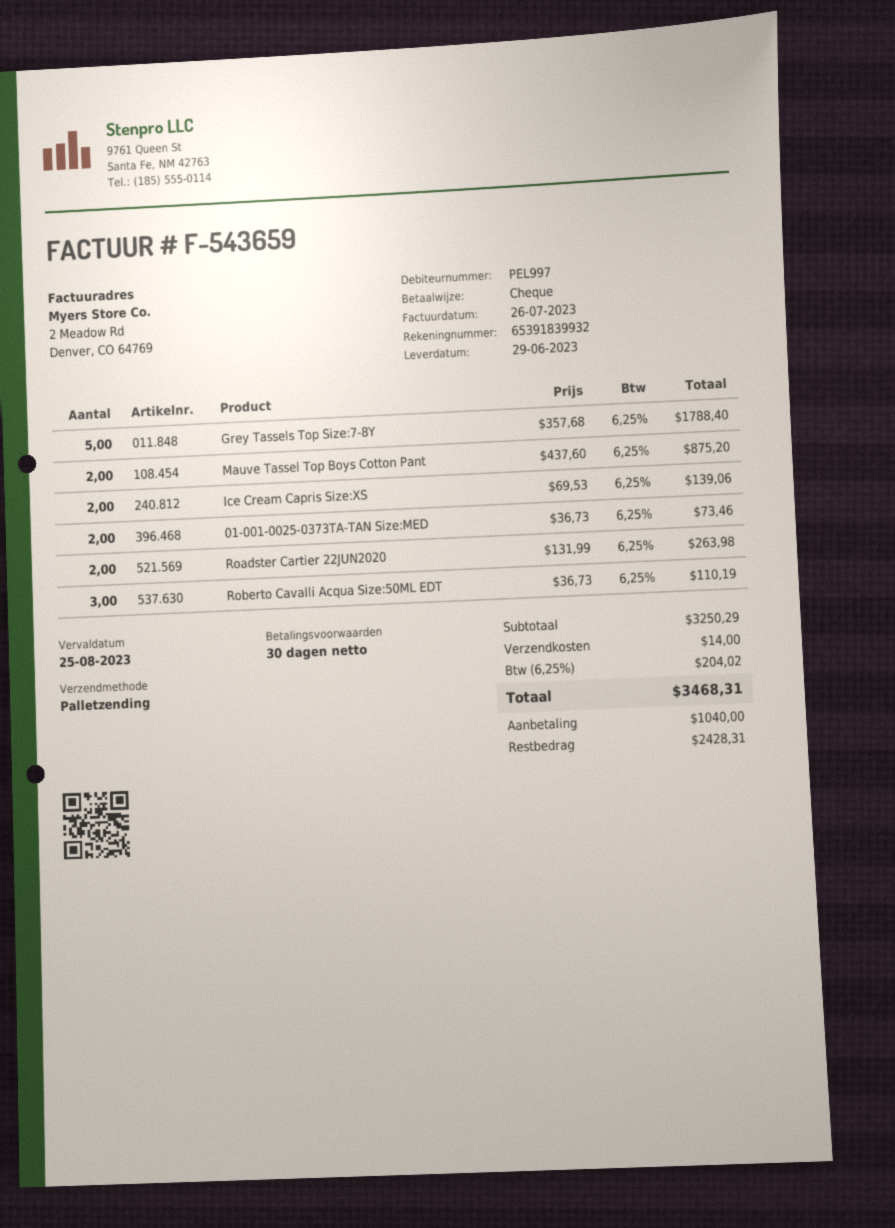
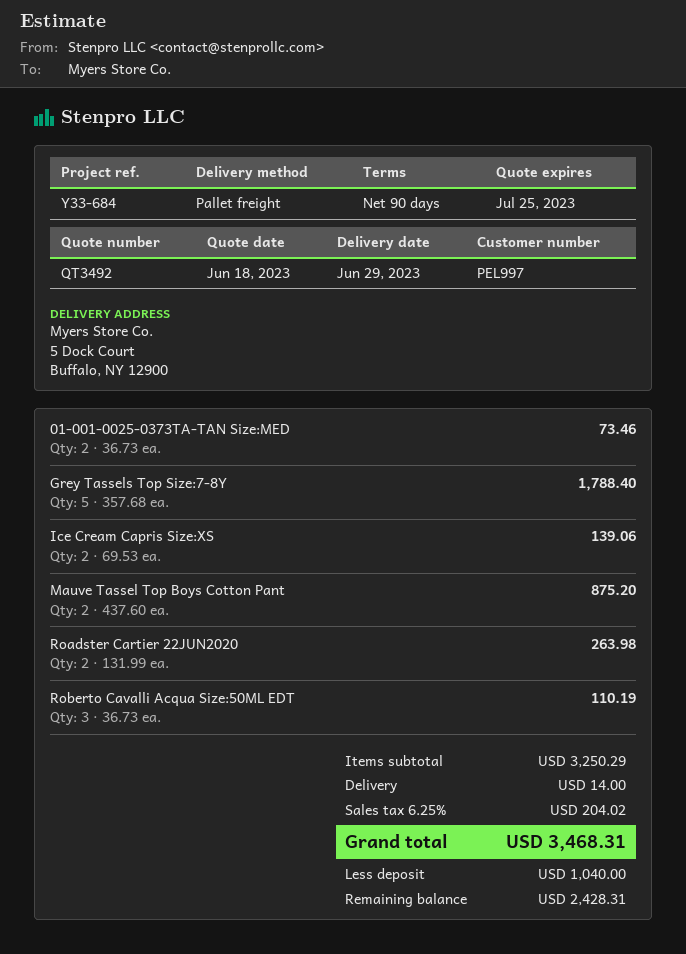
payment terms: 30 days -> 90 days

